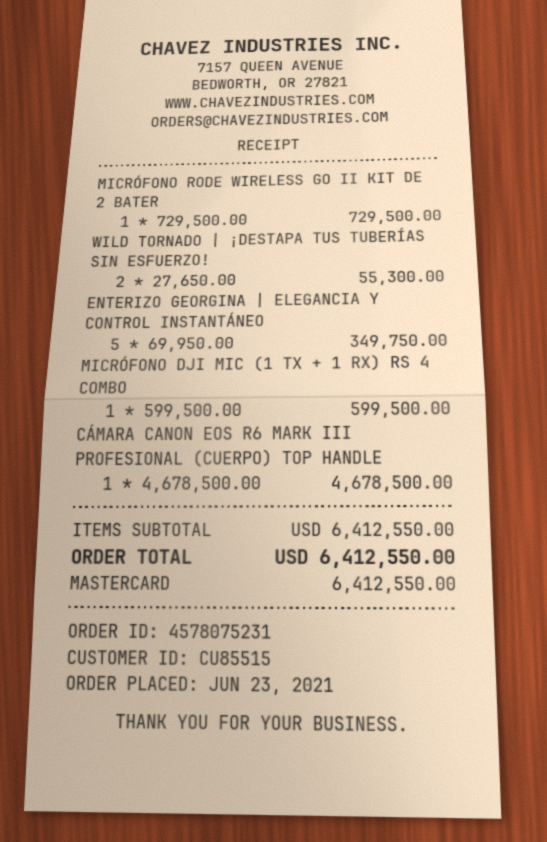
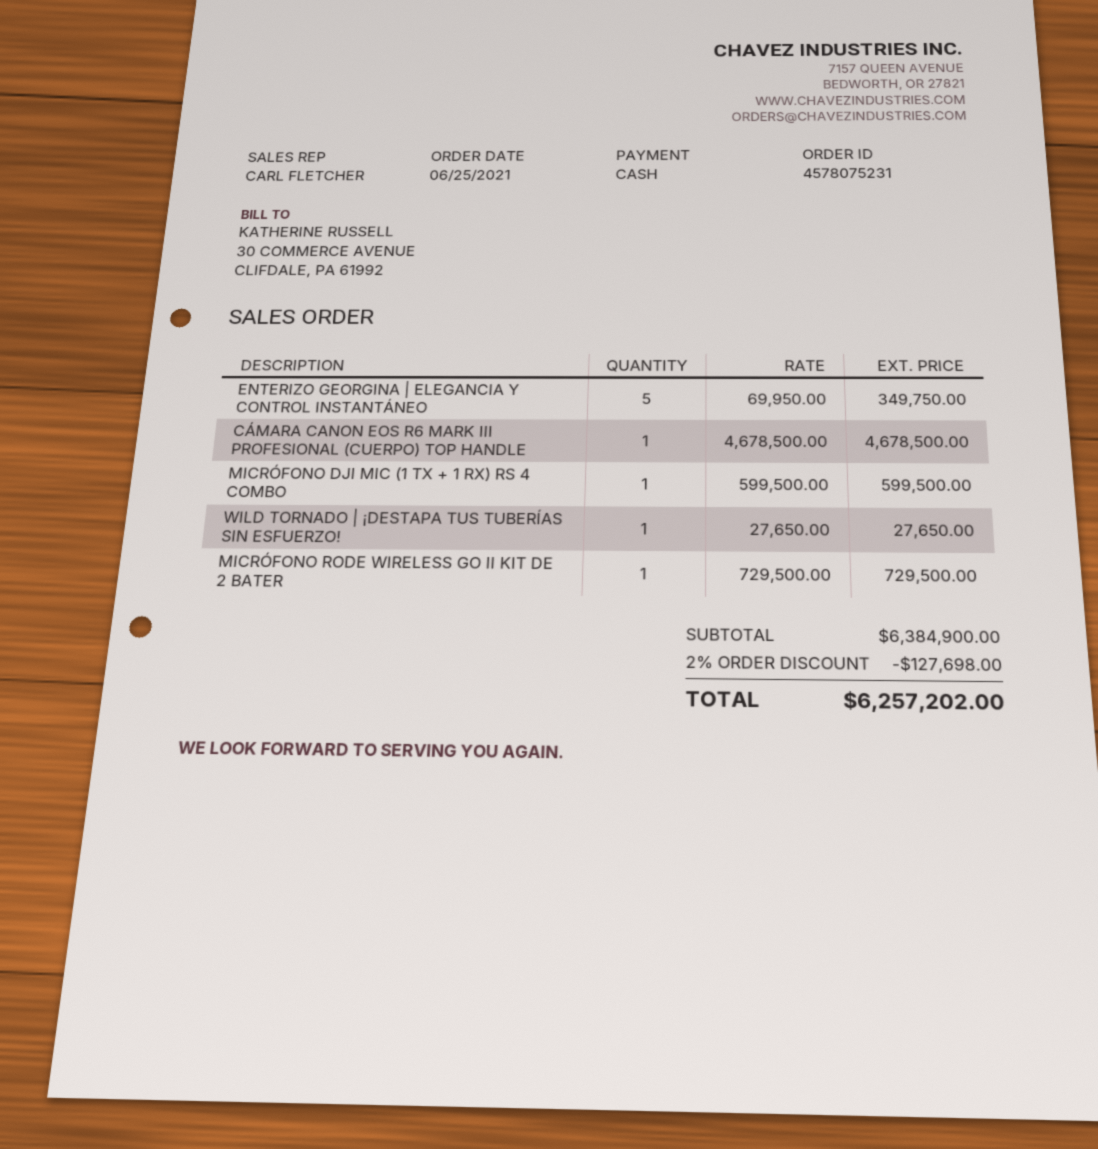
order date: 2021-06-23 -> 2021-06-25
payment method: Mastercard -> cash
WILD TORNADO | ¡DESTAPA TUS TUBERÍAS SIN ESFUERZO!: 2 x 27650.00 = 55300.00 -> 1 x 27650.00 = 27650.00
subtotal: 6412550.00 -> 6384900.00
discount: none -> 2% = 127698.00
total: 6412550.00 -> 6257202.00

